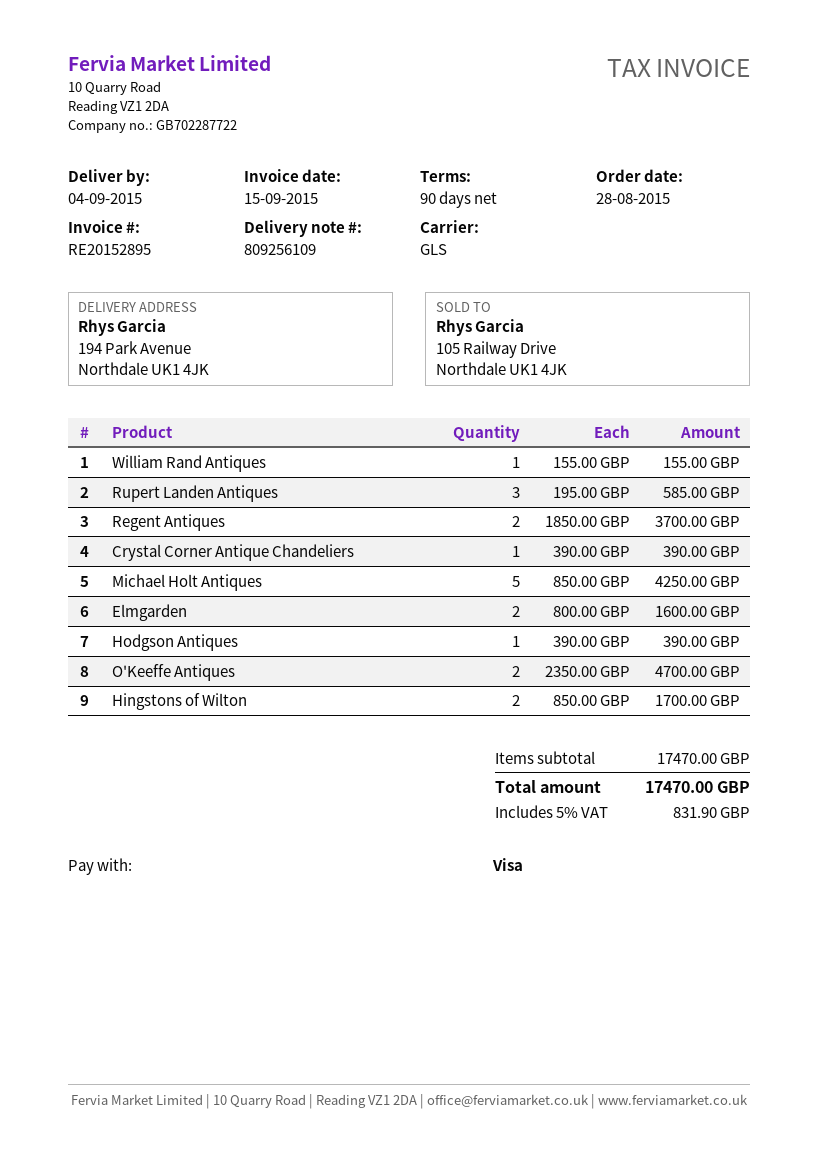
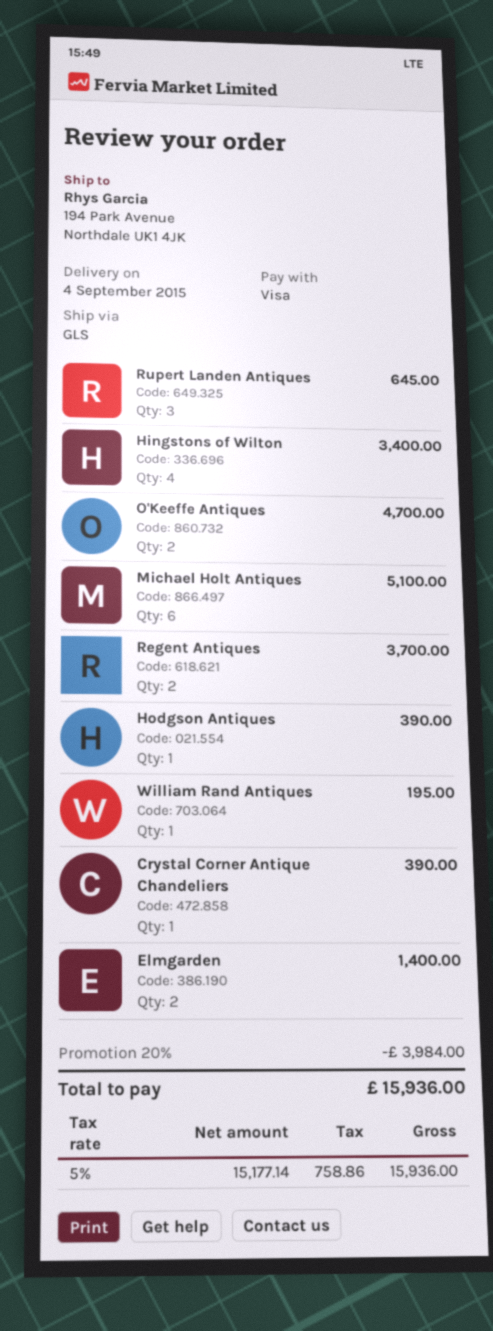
William Rand Antiques: 1 for 155.00 -> 1 for 195.00
Rupert Landen Antiques: 3 for 585.00 -> 3 for 645.00
Michael Holt Antiques: 5 for 4250.00 -> 6 for 5100.00
Elmgarden: 2 for 1600.00 -> 2 for 1400.00
Hingstons of Wilton: 2 for 1700.00 -> 4 for 3400.00
discount: none -> 20% = 3984.00
tax: 5% = 831.90 -> 5% = 758.86
total: 17470.00 -> 15936.00

